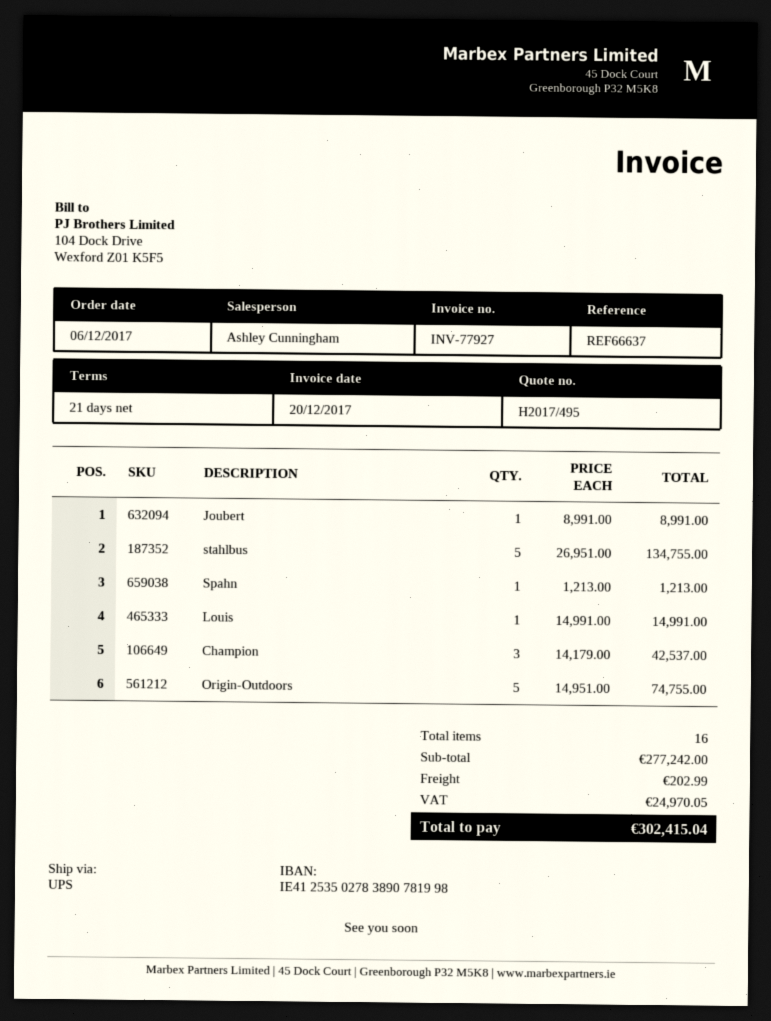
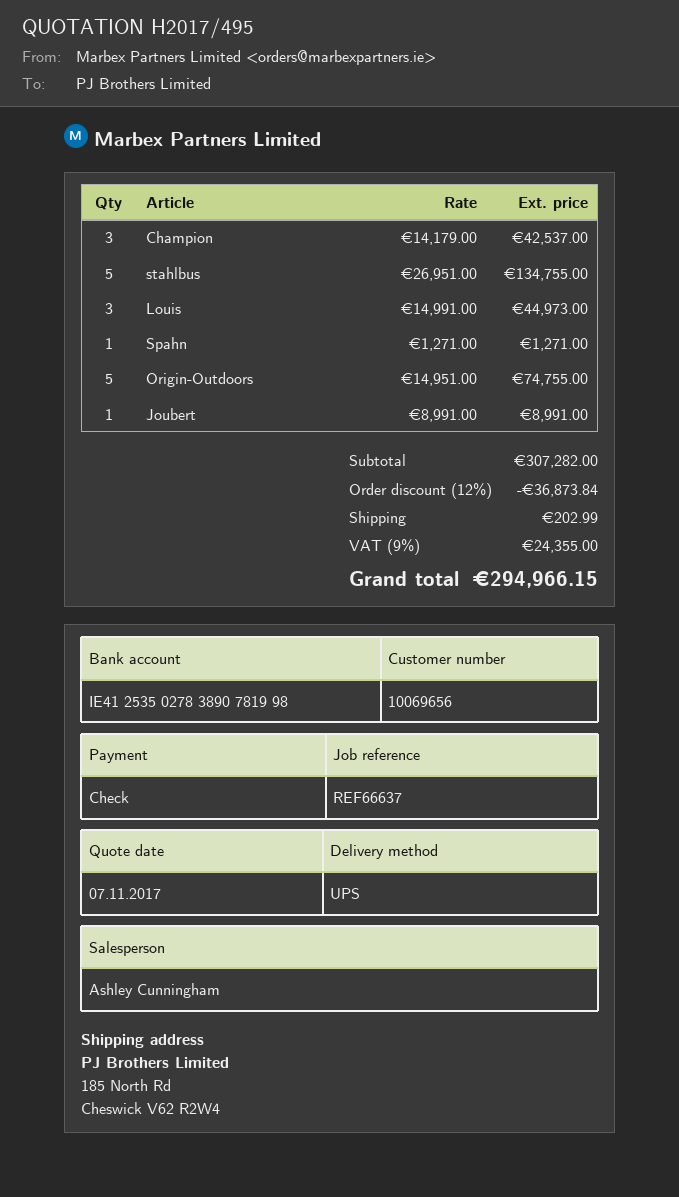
Spahn: 1 x 1213.00 = 1213.00 -> 1 x 1271.00 = 1271.00
Louis: 1 x 14991.00 = 14991.00 -> 3 x 14991.00 = 44973.00
subtotal: 277242.00 -> 307282.00
discount: none -> 12% = 36873.84
tax: 24970.05 -> 24355.00
total: 302415.04 -> 294966.15

